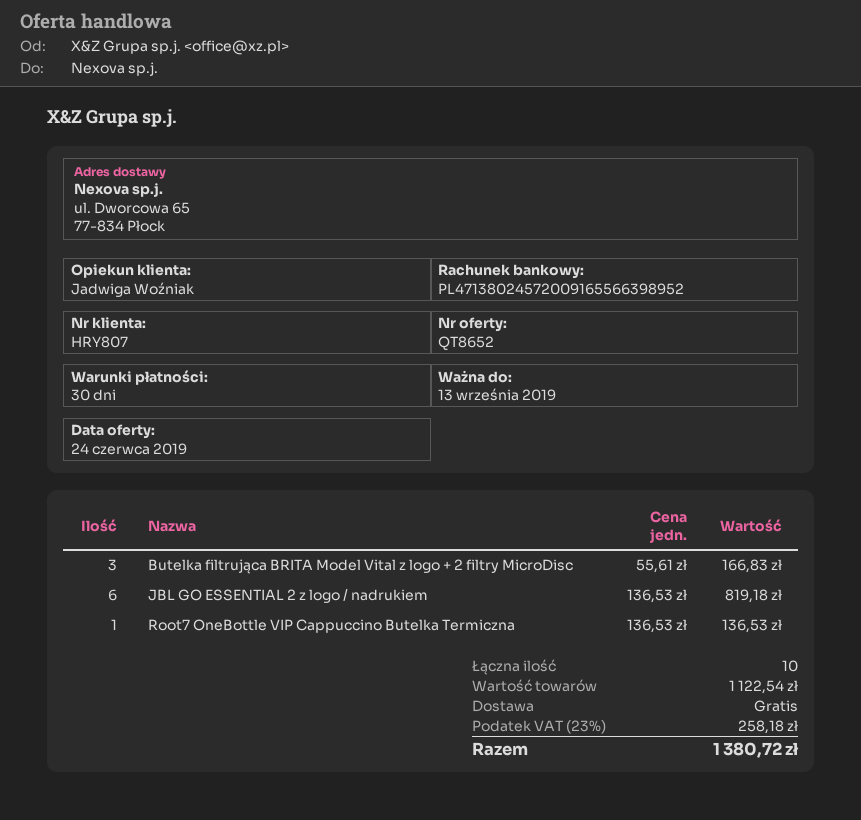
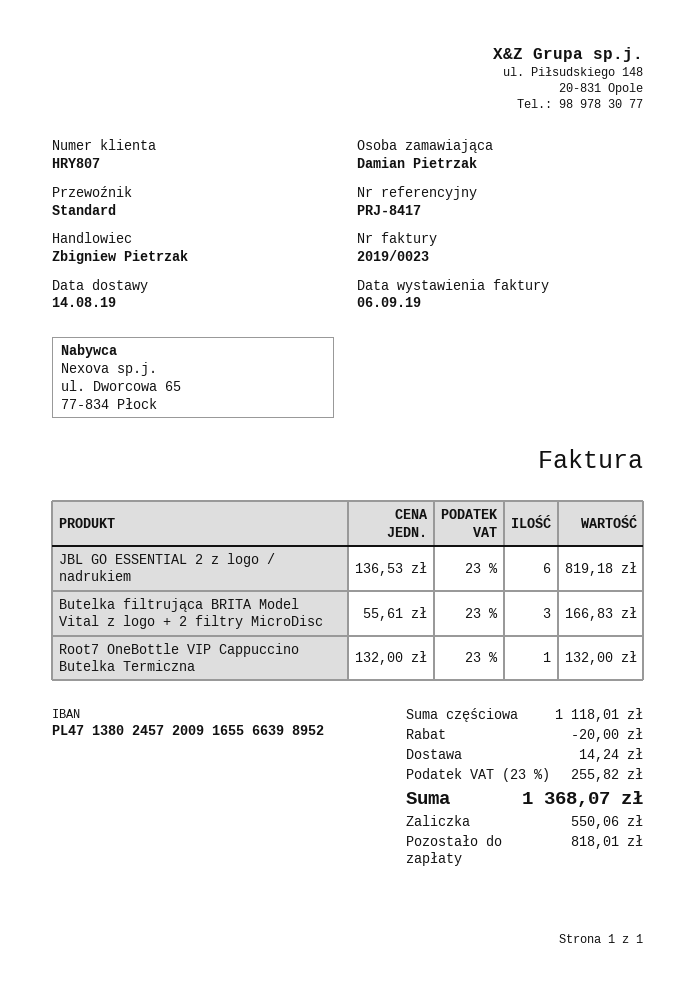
sales rep: Jadwiga Woźniak -> Zbigniew Pietrzak
Root7 OneBottle VIP Cappuccino Butelka Termiczna: 1 x 136.53 = 136.53 -> 1 x 132.00 = 132.00
subtotal: 1122.54 -> 1118.01
discount: none -> 20.00
shipping: 0.00 -> 14.24
tax: 23% = 258.18 -> 23% = 255.82
total: 1380.72 -> 1368.07

